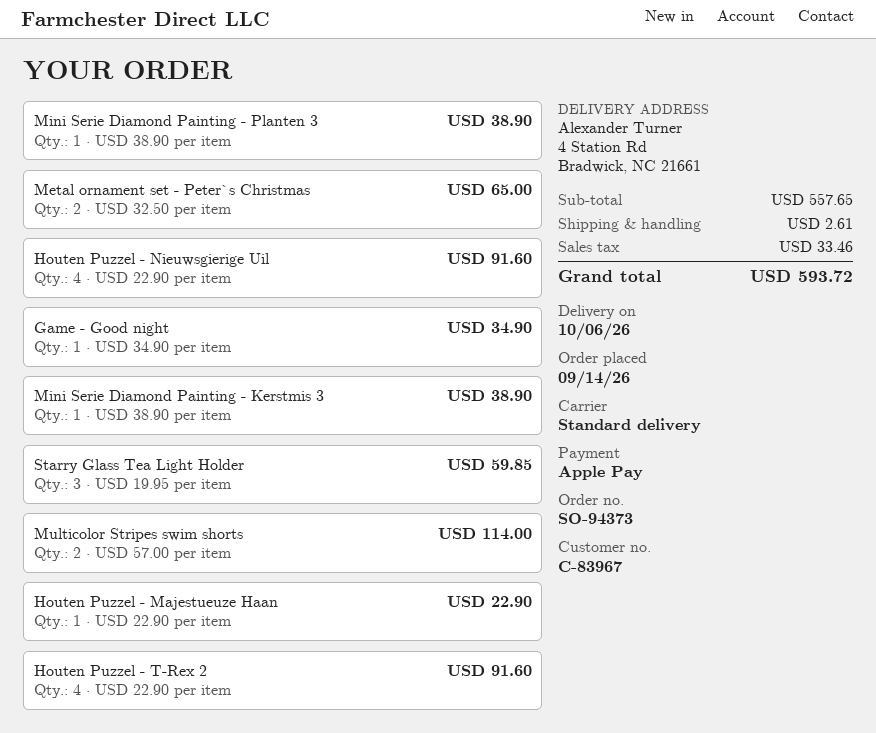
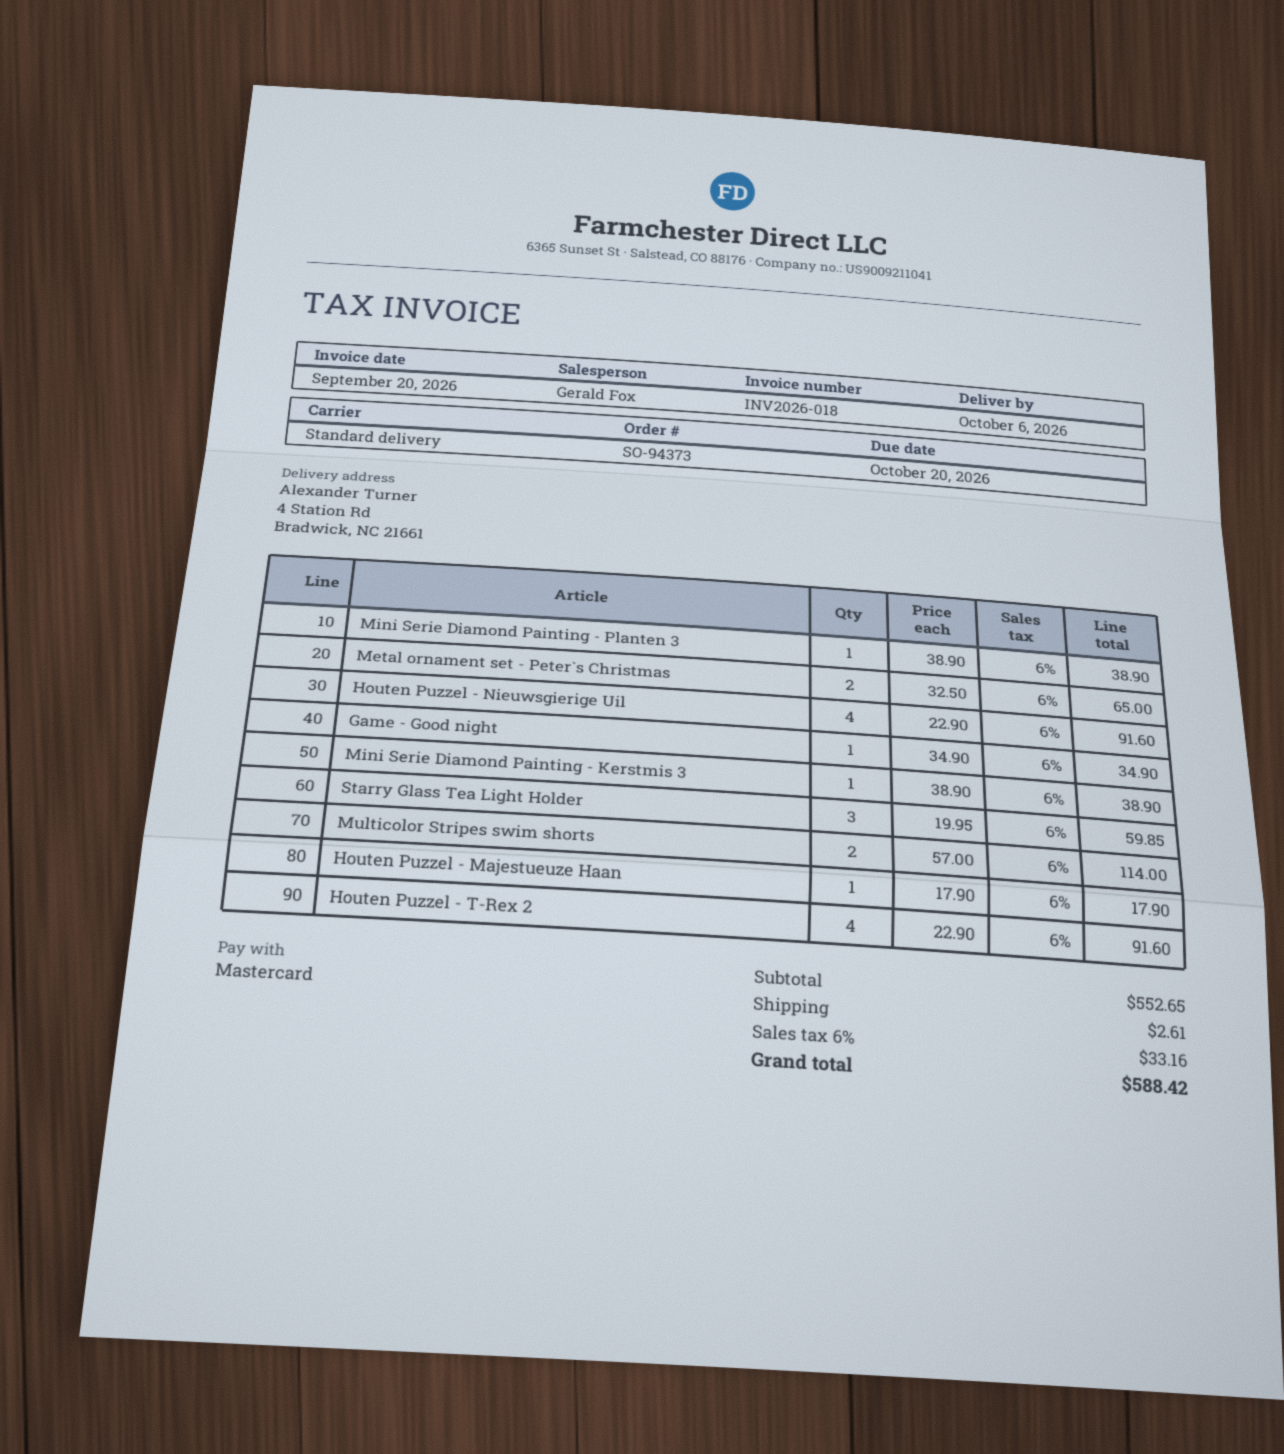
payment method: Apple Pay -> Mastercard
Houten Puzzel - Majestueuze Haan: 1 x 22.90 = 22.90 -> 1 x 17.90 = 17.90
subtotal: 557.65 -> 552.65
tax: 33.46 -> 33.16
total: 593.72 -> 588.42

